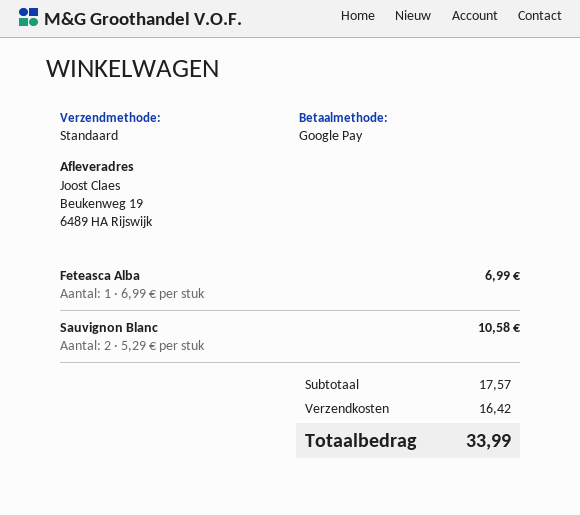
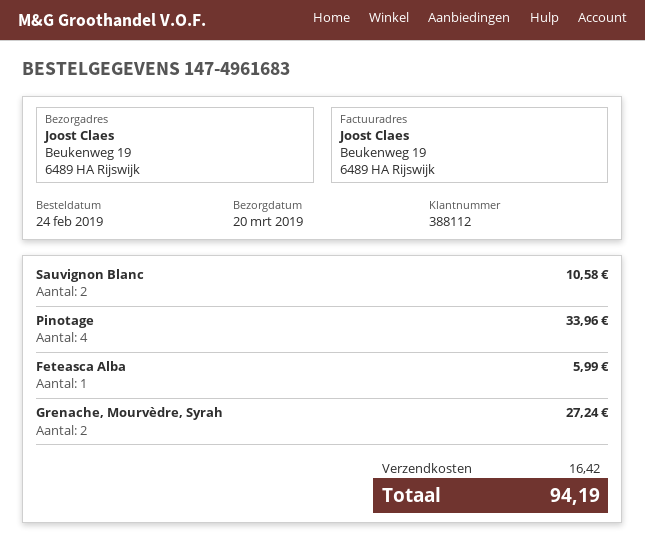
Feteasca Alba: 1 for 6.99 -> 1 for 5.99
Pinotage: none -> 4 for 33.96
Grenache, Mourvèdre, Syrah: none -> 2 for 27.24
total: 33.99 -> 94.19

